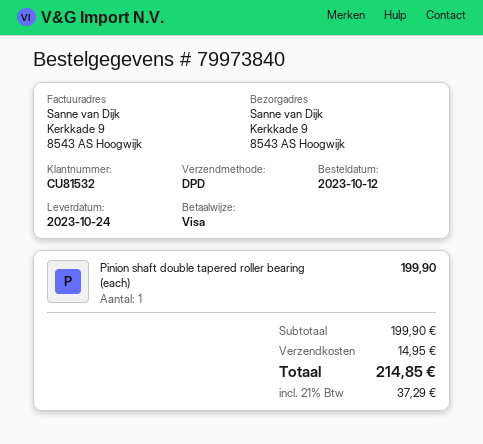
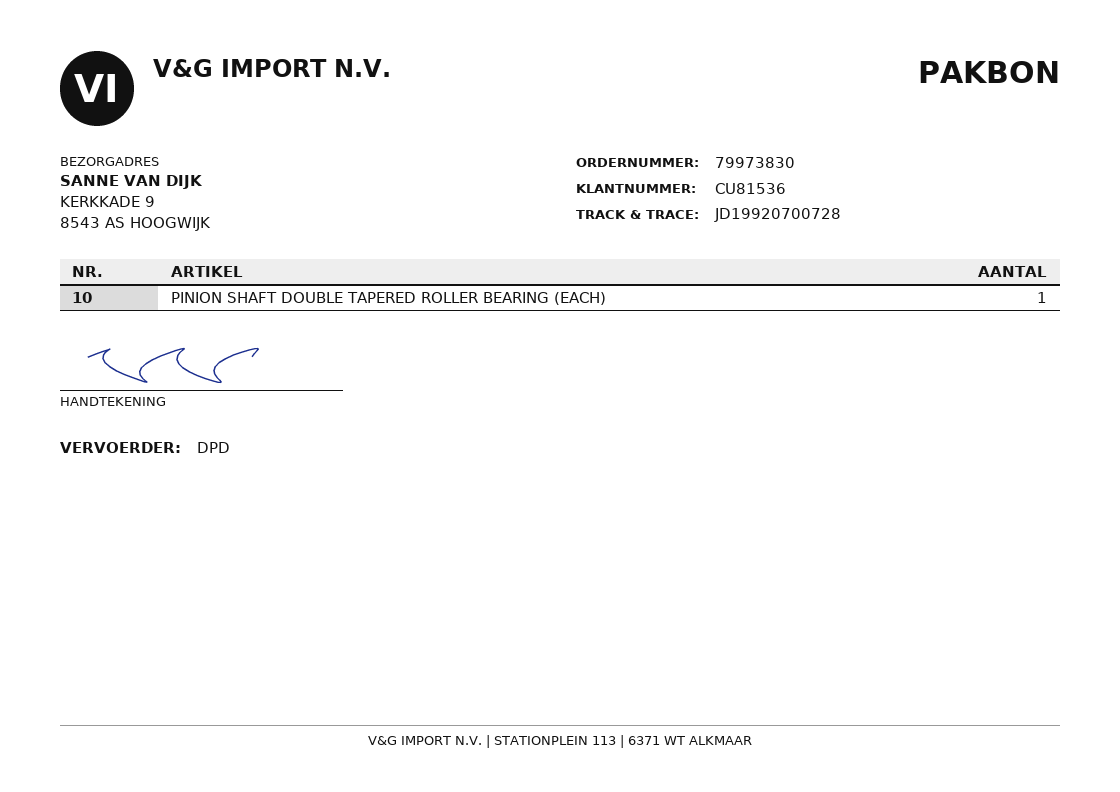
order number: 79973840 -> 79973830
customer number: CU81532 -> CU81536

